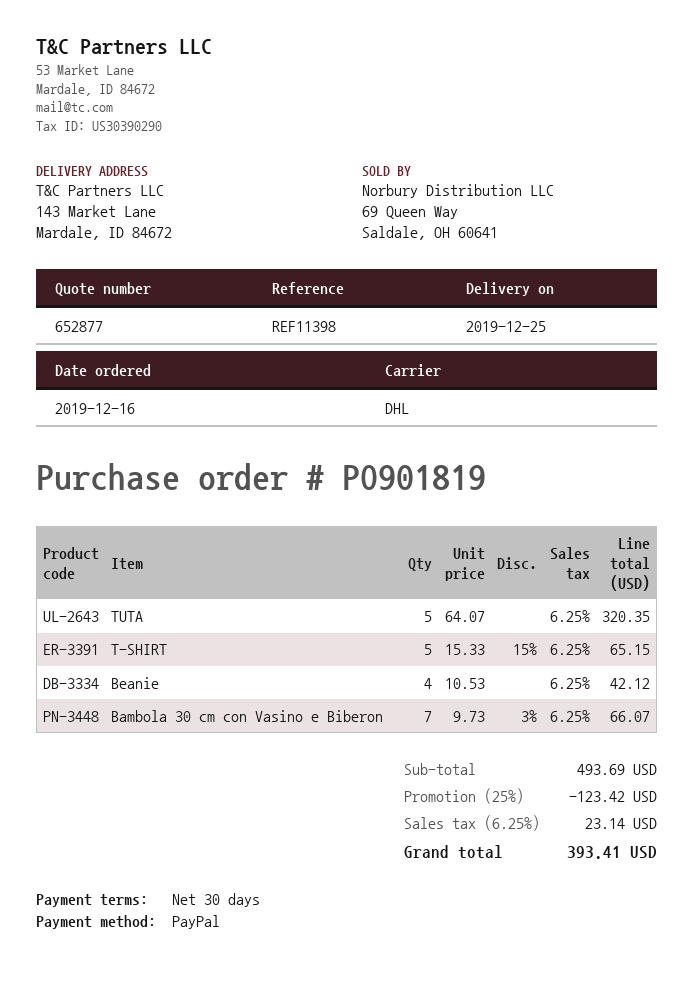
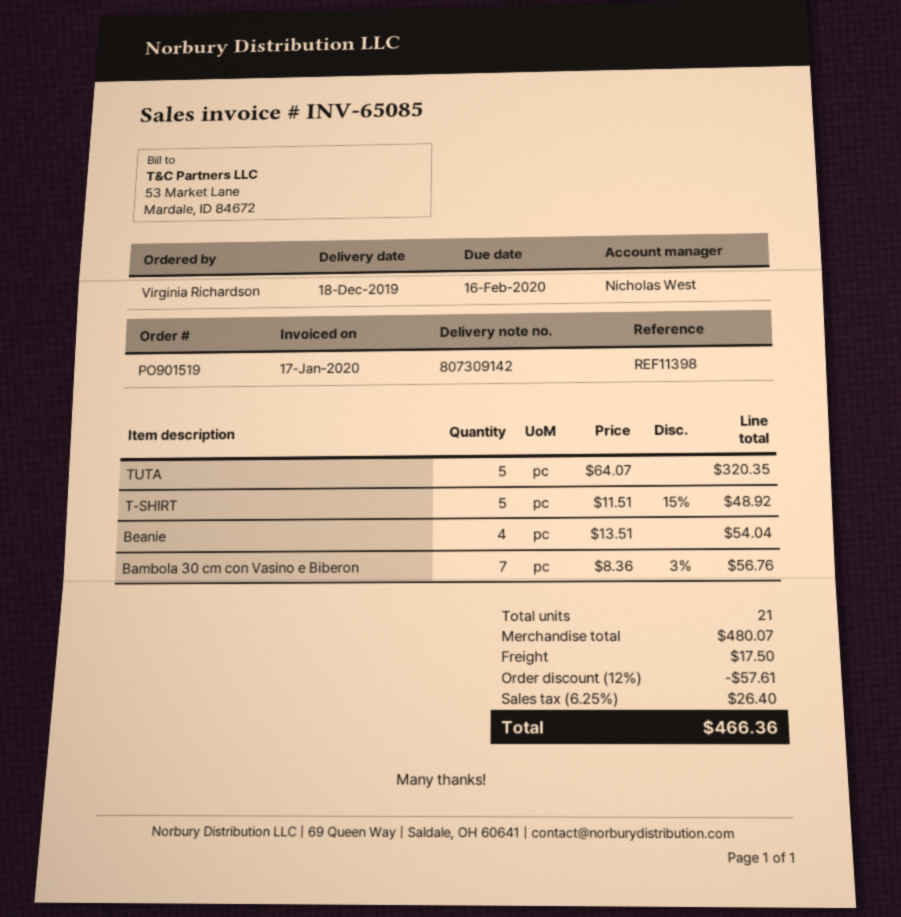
order number: PO901819 -> PO901519
delivery date: 2019-12-25 -> 2019-12-18
T-SHIRT: 5 x 15.33 - 15% = 65.15 -> 5 x 11.51 - 15% = 48.92
Beanie: 4 x 10.53 = 42.12 -> 4 x 13.51 = 54.04
Bambola 30 cm con Vasino e Biberon: 7 x 9.73 - 3% = 66.07 -> 7 x 8.36 - 3% = 56.76
subtotal: 493.69 -> 480.07
discount: 25% = 123.42 -> 12% = 57.61
shipping: none -> 17.50
tax: 6.25% = 23.14 -> 6.25% = 26.40
total: 393.41 -> 466.36

